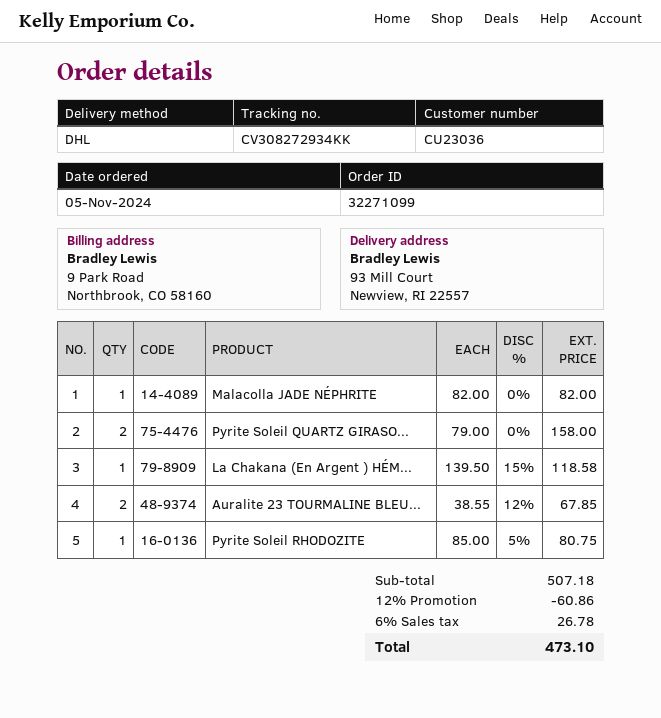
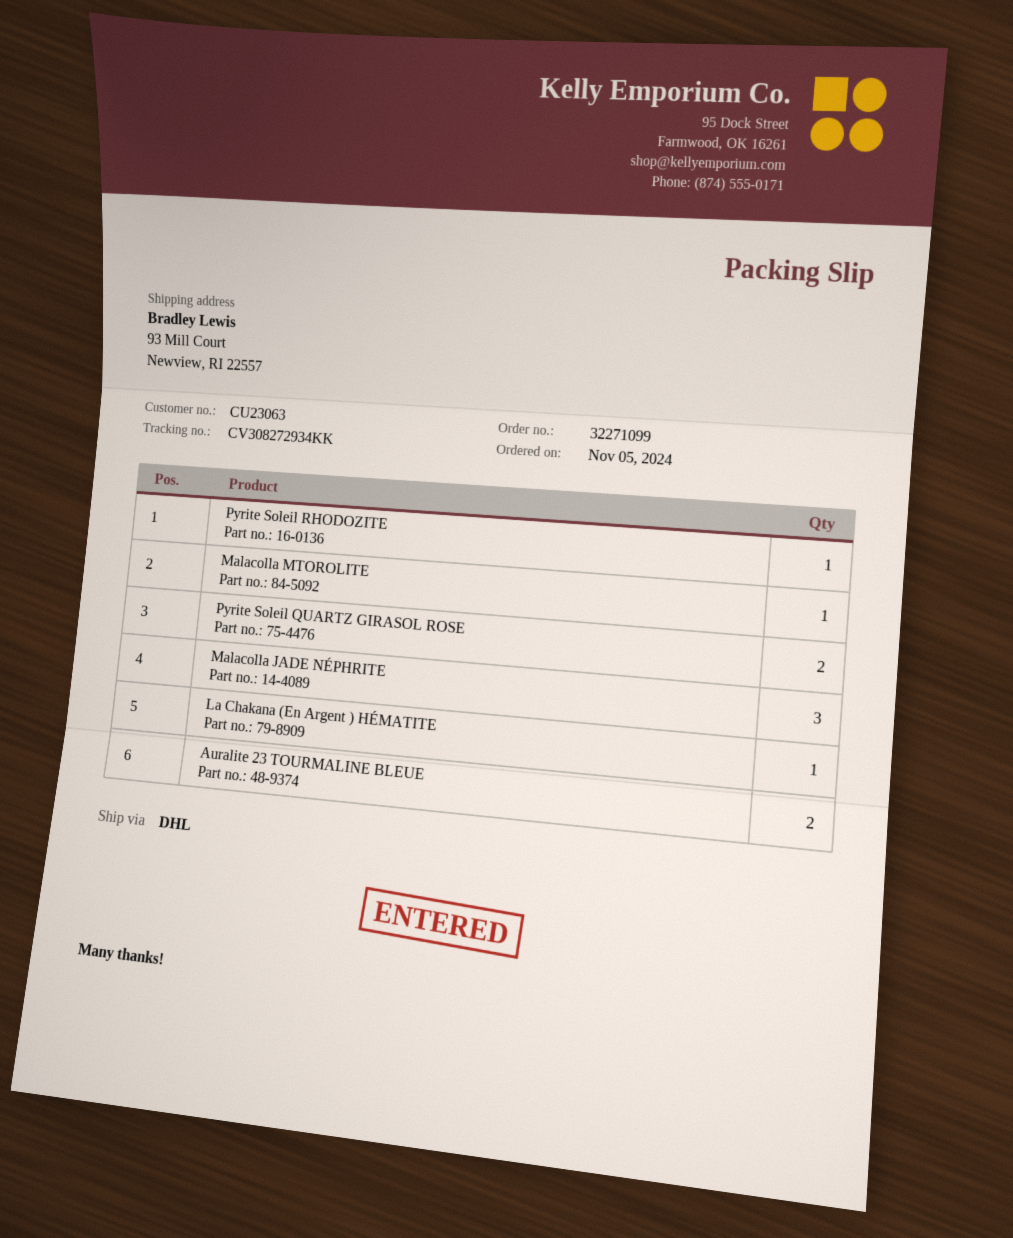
customer number: CU23036 -> CU23063
Malacolla JADE NÉPHRITE: 1 -> 3
Malacolla MTOROLITE: none -> 1

